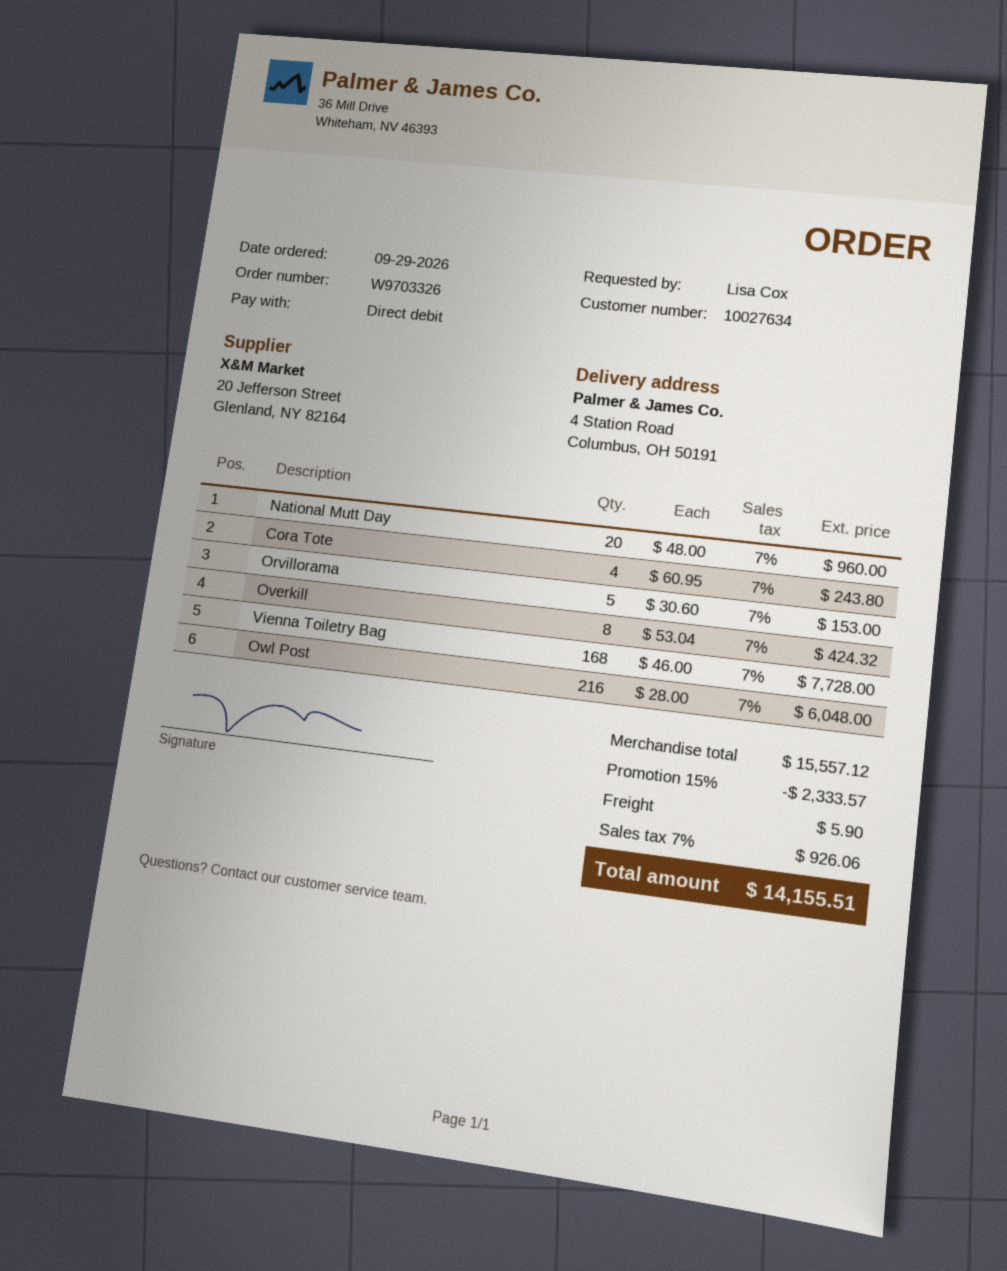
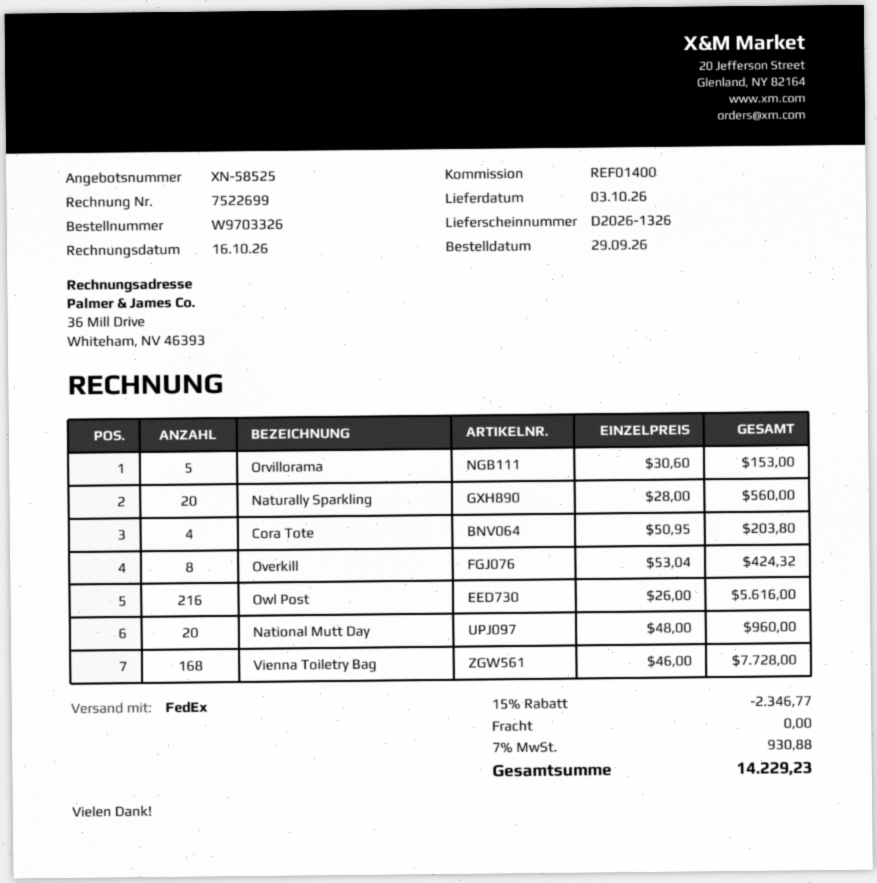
Cora Tote: 4 x 60.95 = 243.80 -> 4 x 50.95 = 203.80
Owl Post: 216 x 28.00 = 6048.00 -> 216 x 26.00 = 5616.00
Naturally Sparkling: none -> 20 x 28.00 = 560.00
discount: 15% = 2333.57 -> 15% = 2346.77
shipping: 5.90 -> 0.00
tax: 7% = 926.06 -> 7% = 930.88
total: 14155.51 -> 14229.23

